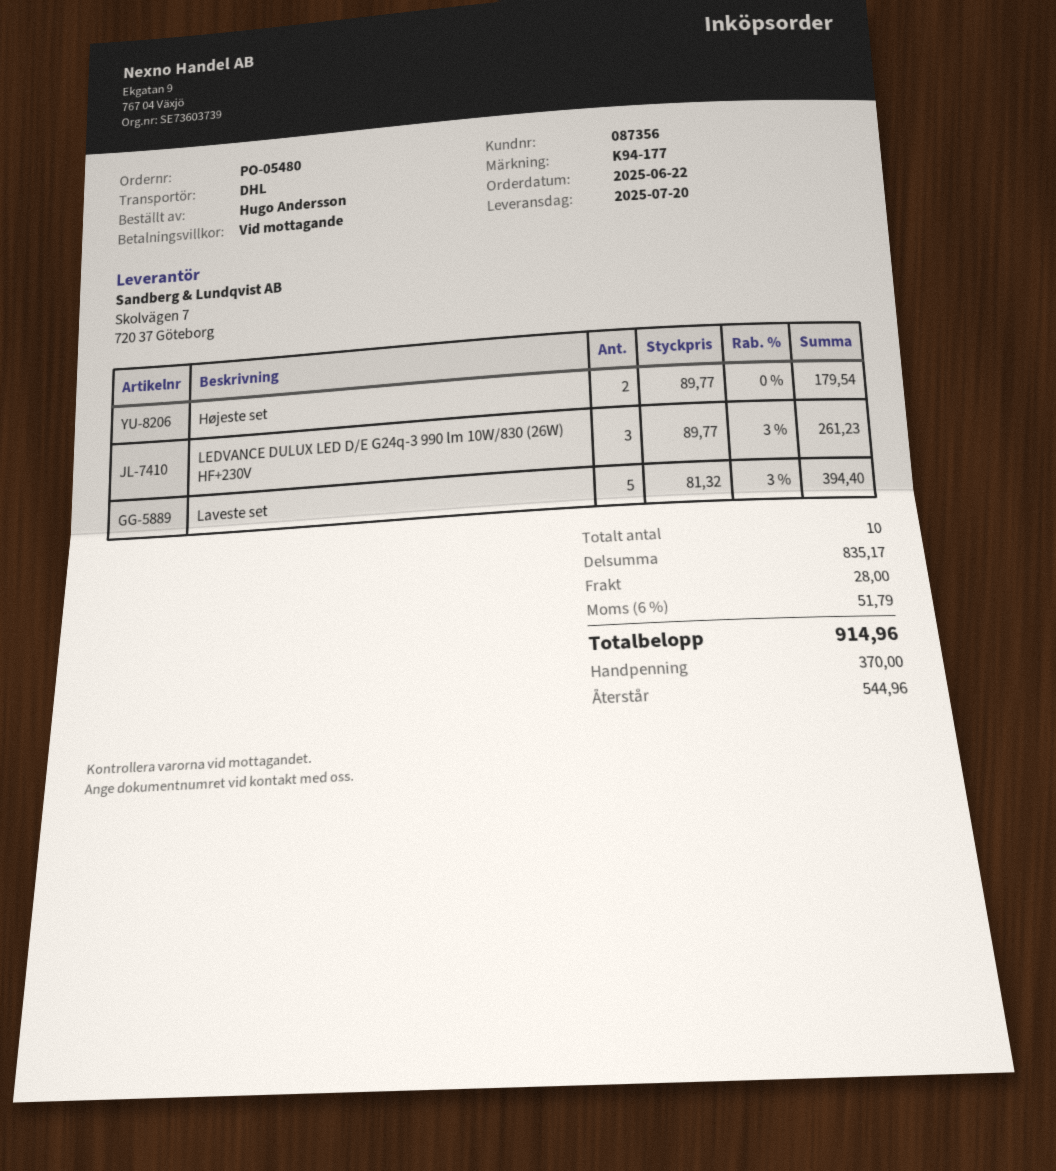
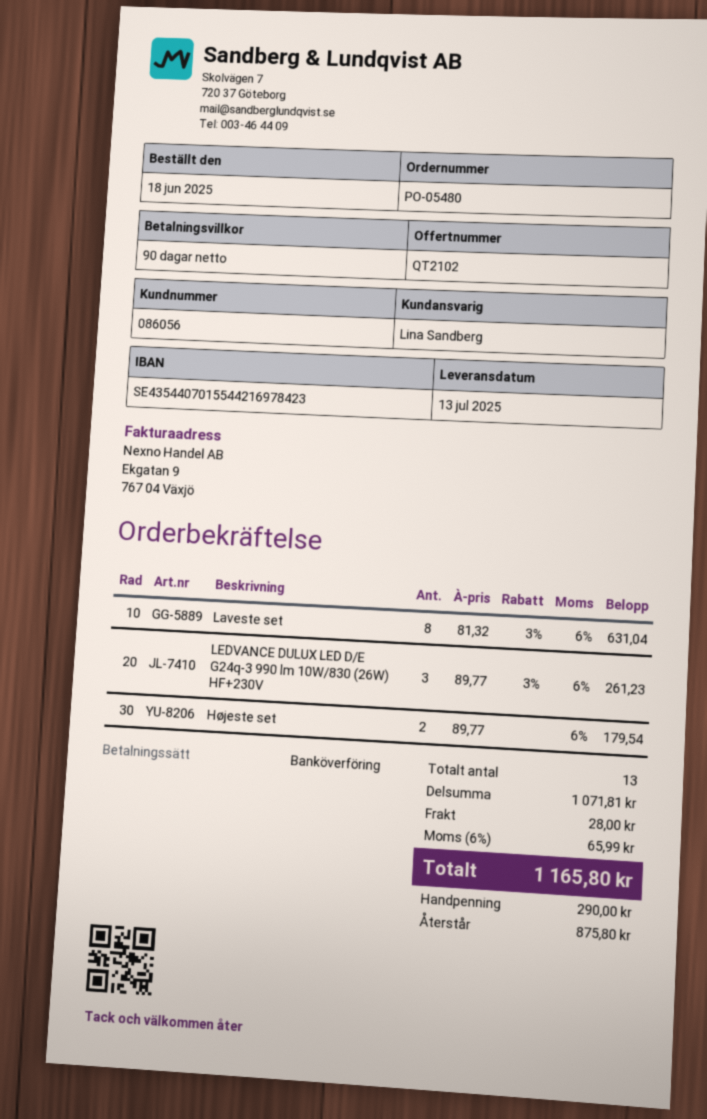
order date: 2025-06-22 -> 2025-06-18
delivery date: 2025-07-20 -> 2025-07-13
payment terms: on receipt -> 90 days
customer number: 087356 -> 086056
Laveste set: 5 x 81.32 - 3% = 394.40 -> 8 x 81.32 - 3% = 631.04
total quantity: 10 -> 13
subtotal: 835.17 -> 1071.81
tax: 6% = 51.79 -> 6% = 65.99
total: 914.96 -> 1165.80
deposit: 370.00 -> 290.00
balance: 544.96 -> 875.80

